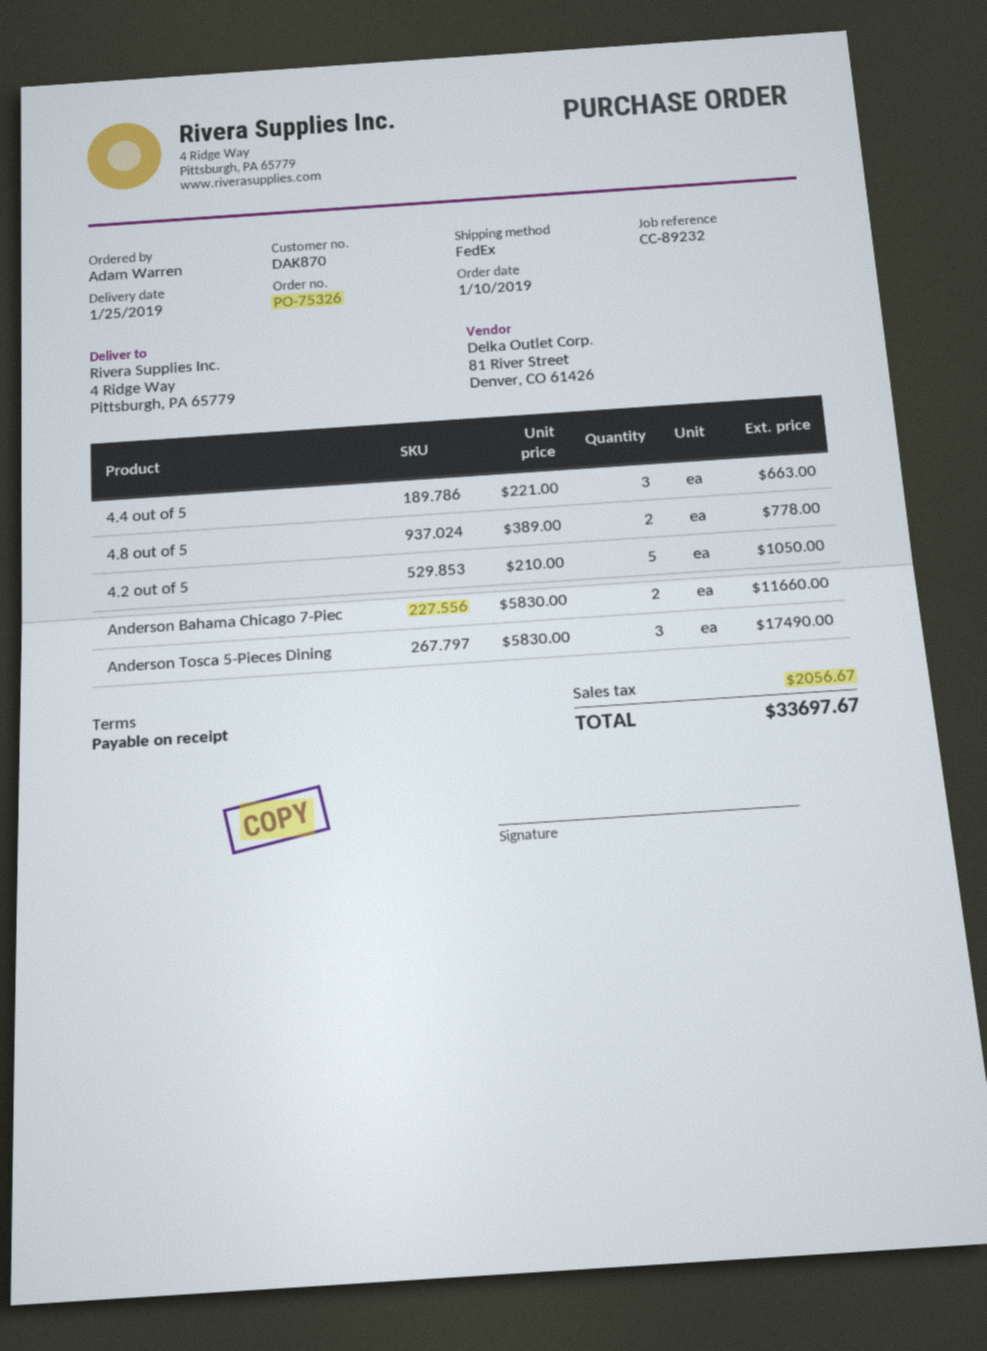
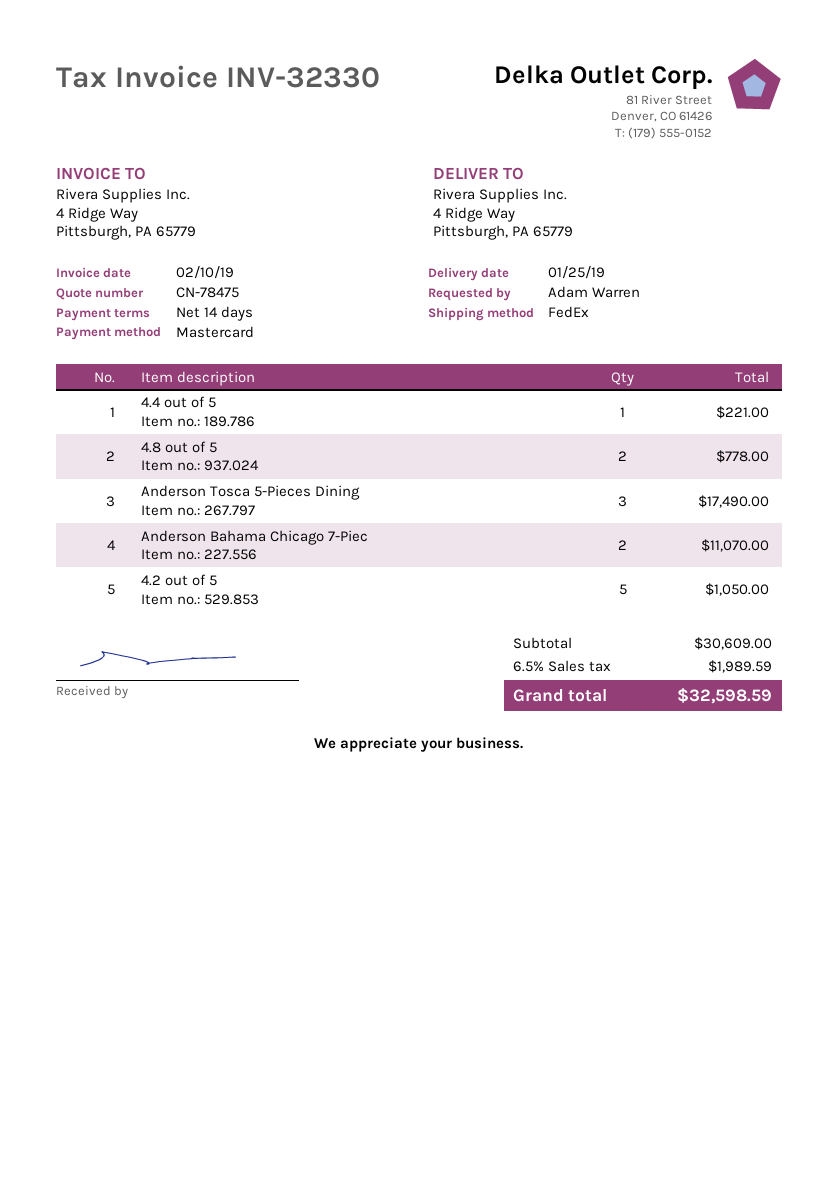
payment terms: on receipt -> 14 days
4.4 out of 5: 3 for 663.00 -> 1 for 221.00
Anderson Bahama Chicago 7-Piec: 2 for 11660.00 -> 2 for 11070.00
tax: 2056.67 -> 1989.59
total: 33697.67 -> 32598.59

